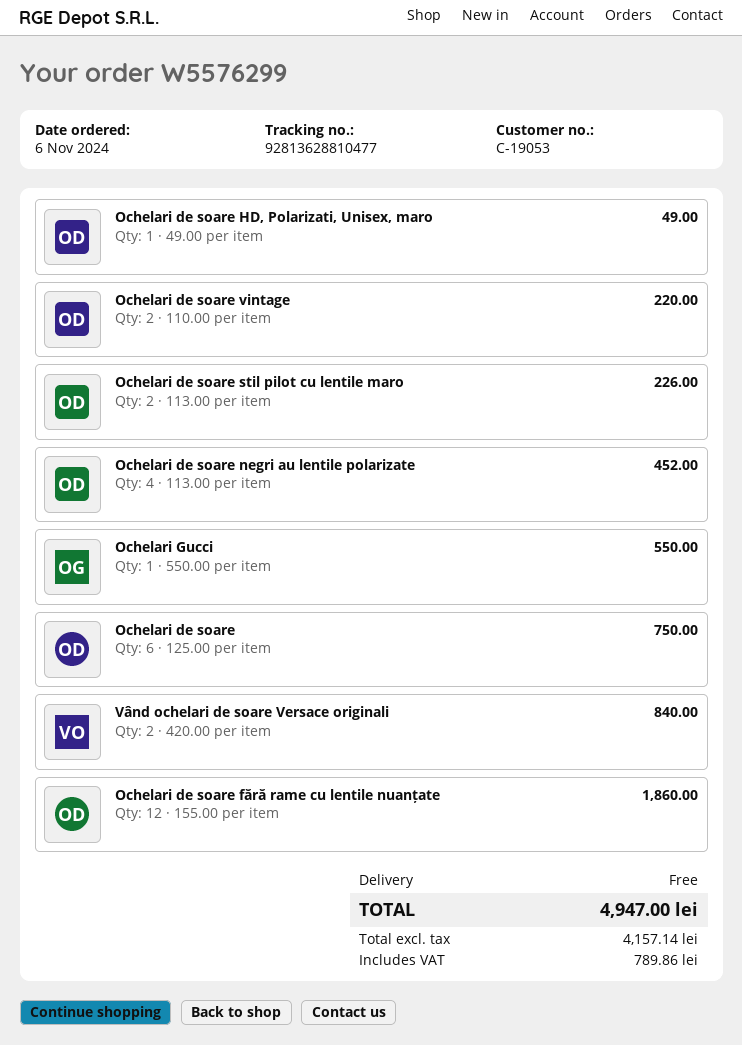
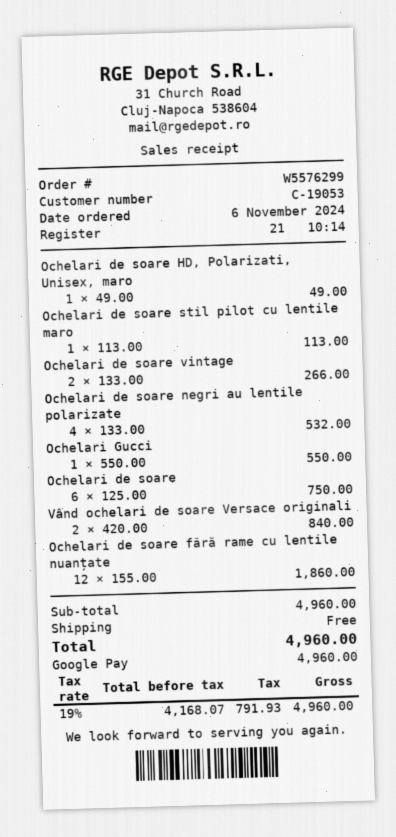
Ochelari de soare vintage: 2 x 110.00 = 220.00 -> 2 x 133.00 = 266.00
Ochelari de soare stil pilot cu lentile maro: 2 x 113.00 = 226.00 -> 1 x 113.00 = 113.00
Ochelari de soare negri au lentile polarizate: 4 x 113.00 = 452.00 -> 4 x 133.00 = 532.00
net: 4157.14 -> 4168.07
tax: 789.86 -> 791.93
total: 4947.00 -> 4960.00

